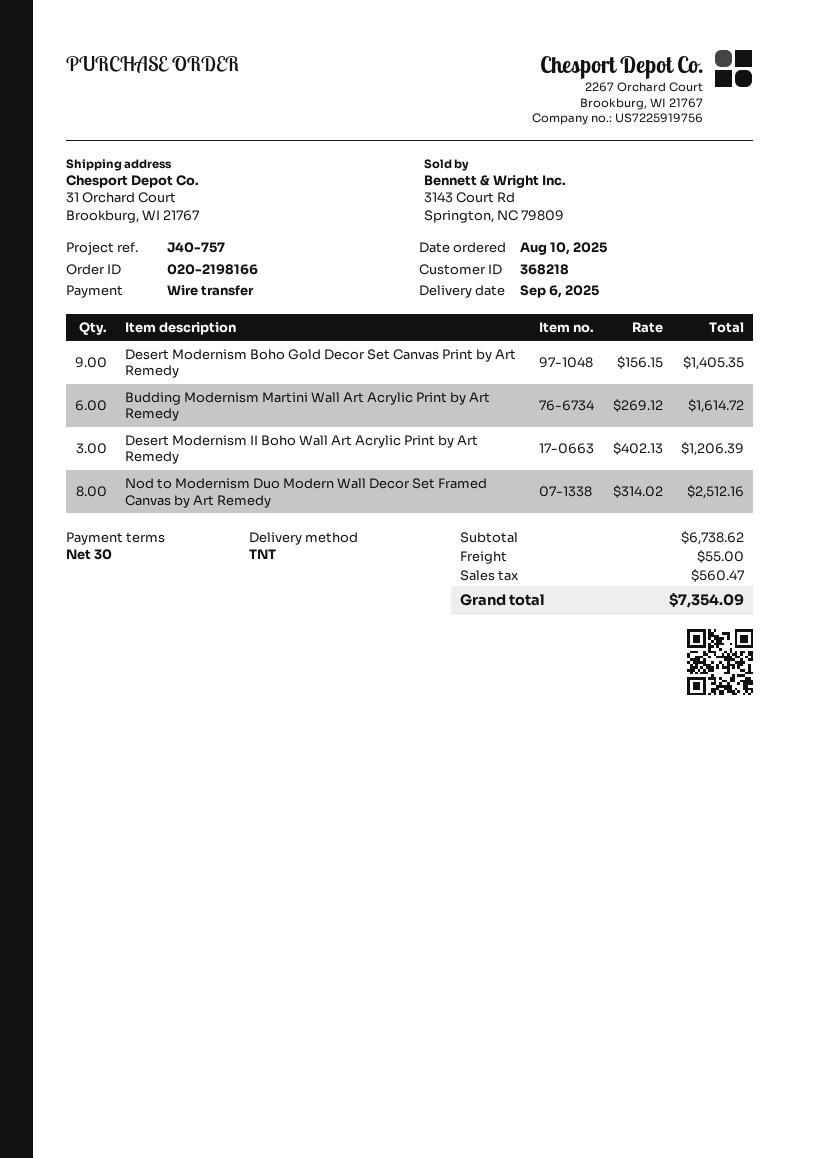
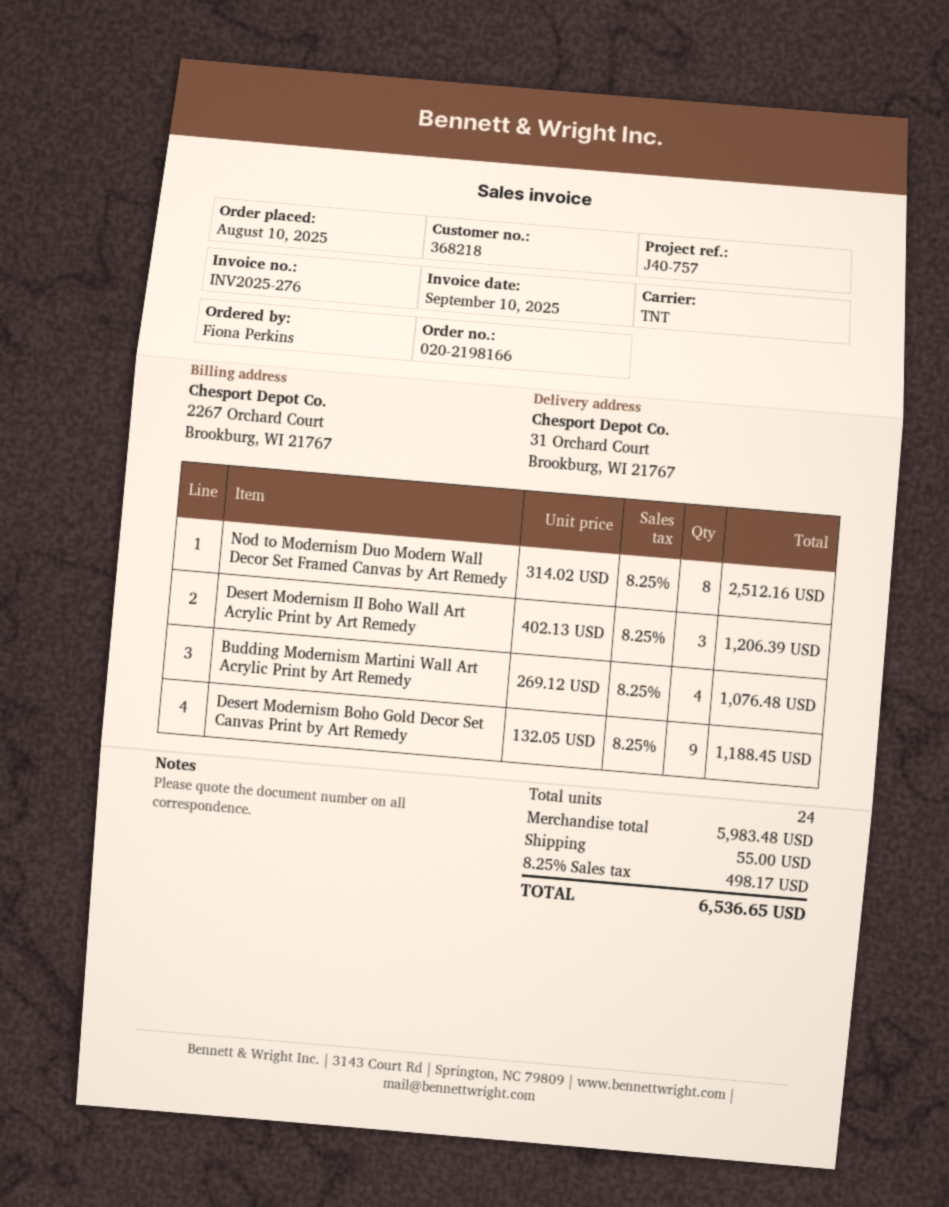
Desert Modernism Boho Gold Decor Set Canvas Print by Art Remedy: 9 x 156.15 = 1405.35 -> 9 x 132.05 = 1188.45
Budding Modernism Martini Wall Art Acrylic Print by Art Remedy: 6 x 269.12 = 1614.72 -> 4 x 269.12 = 1076.48
subtotal: 6738.62 -> 5983.48
tax: 560.47 -> 498.17
total: 7354.09 -> 6536.65

